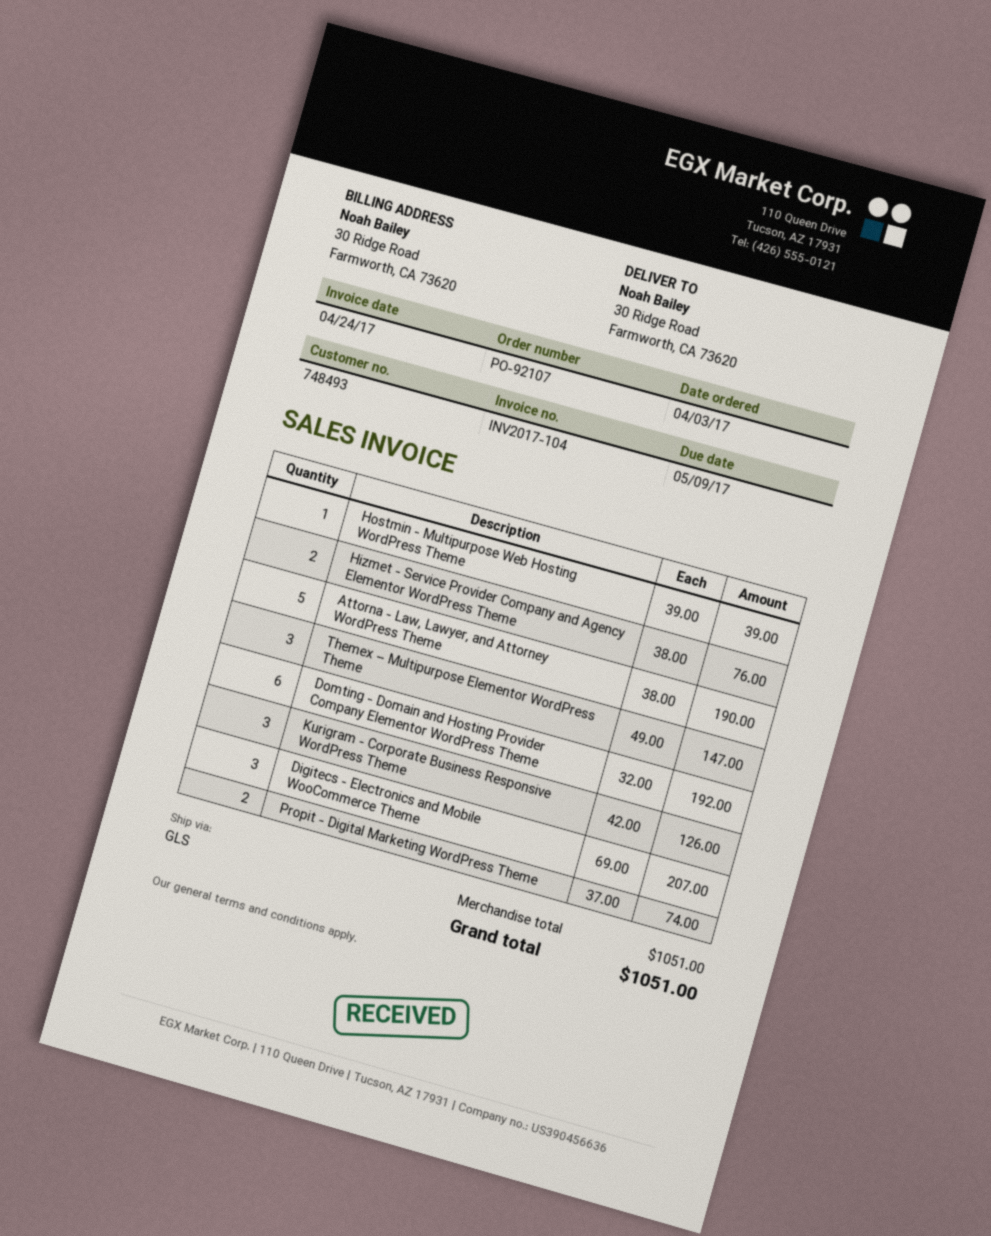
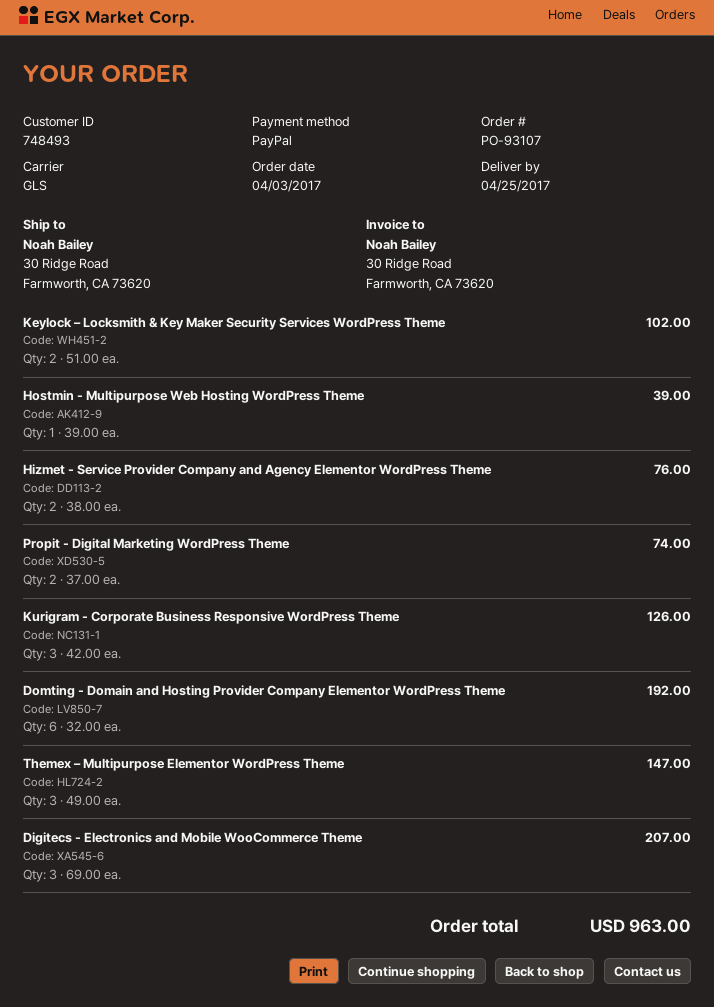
order number: PO-92107 -> PO-93107
Attorna - Law, Lawyer, and Attorney WordPress Theme: 5 x 38.00 = 190.00 -> none
Keylock – Locksmith & Key Maker Security Services WordPress Theme: none -> 2 x 51.00 = 102.00
total: 1051.00 -> 963.00

